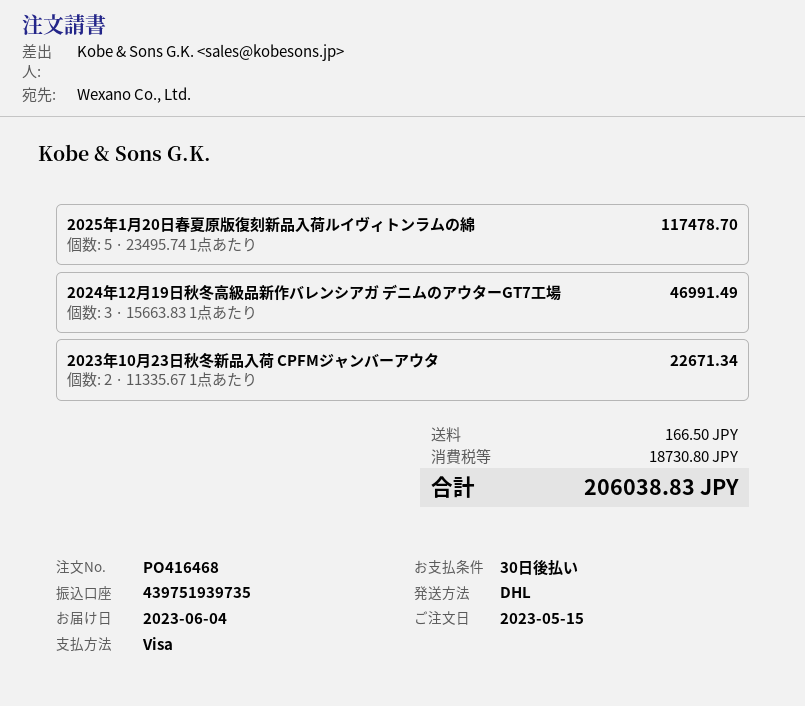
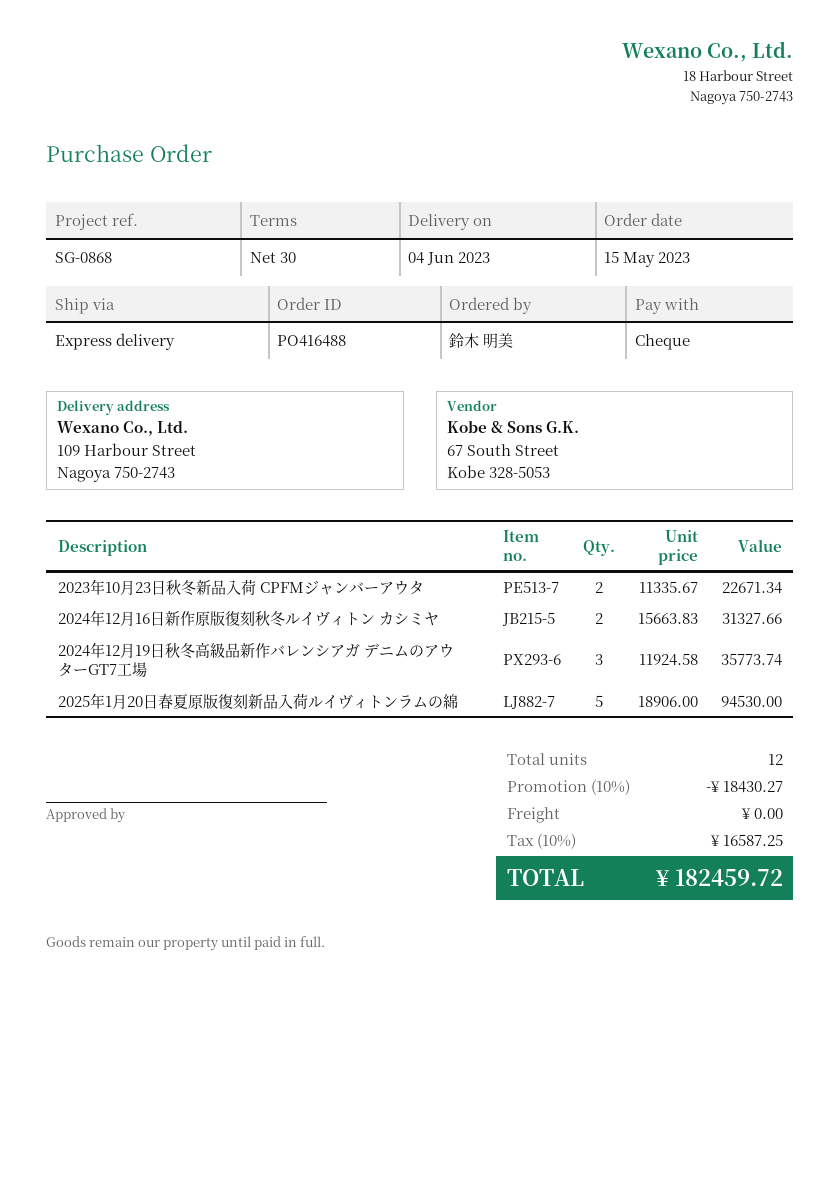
order number: PO416468 -> PO416488
payment method: Visa -> cheque
shipping method: DHL -> express
2025年1月20日春夏原版復刻新品入荷ルイヴィトンラムの綿: 5 x 23495.74 = 117478.70 -> 5 x 18906.00 = 94530.00
2024年12月19日秋冬高級品新作バレンシアガ デニムのアウターGT7工場: 3 x 15663.83 = 46991.49 -> 3 x 11924.58 = 35773.74
2024年12月16日新作原版復刻秋冬ルイヴィトン カシミヤ: none -> 2 x 15663.83 = 31327.66
discount: none -> 10% = 18430.27
shipping: 166.50 -> 0.00
tax: 18730.80 -> 16587.25
total: 206038.83 -> 182459.72

